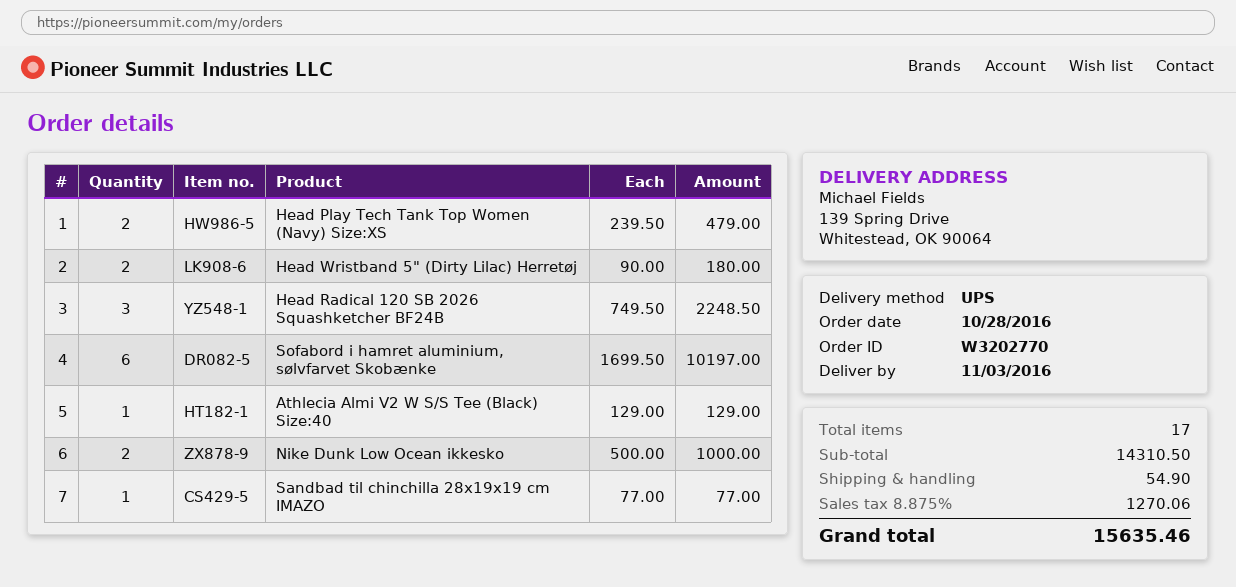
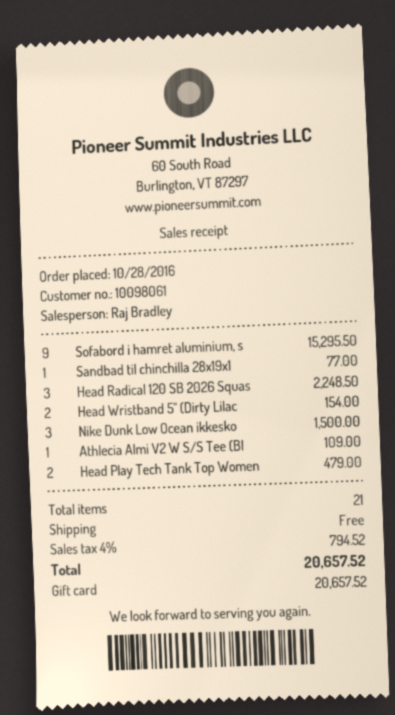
Head Wristband 5" (Dirty Lilac) Herretøj: 2 for 180.00 -> 2 for 154.00
Sofabord i hamret aluminium, sølvfarvet Skobænke: 6 for 10197.00 -> 9 for 15295.50
Athlecia Almi V2 W S/S Tee (Black) Size:40: 1 for 129.00 -> 1 for 109.00
Nike Dunk Low Ocean ikkesko: 2 for 1000.00 -> 3 for 1500.00
total quantity: 17 -> 21
shipping: 54.90 -> 0.00
tax: 8.875% = 1270.06 -> 4% = 794.52
total: 15635.46 -> 20657.52

